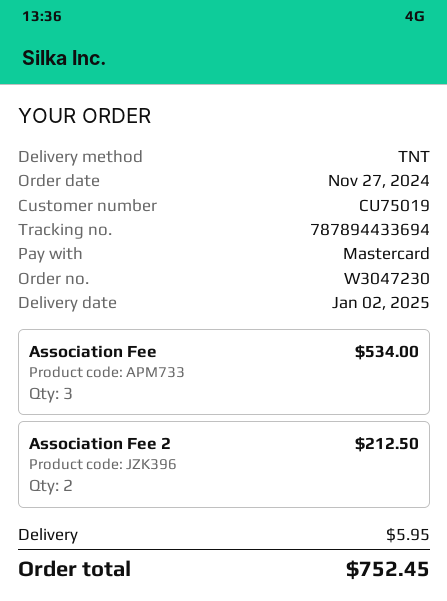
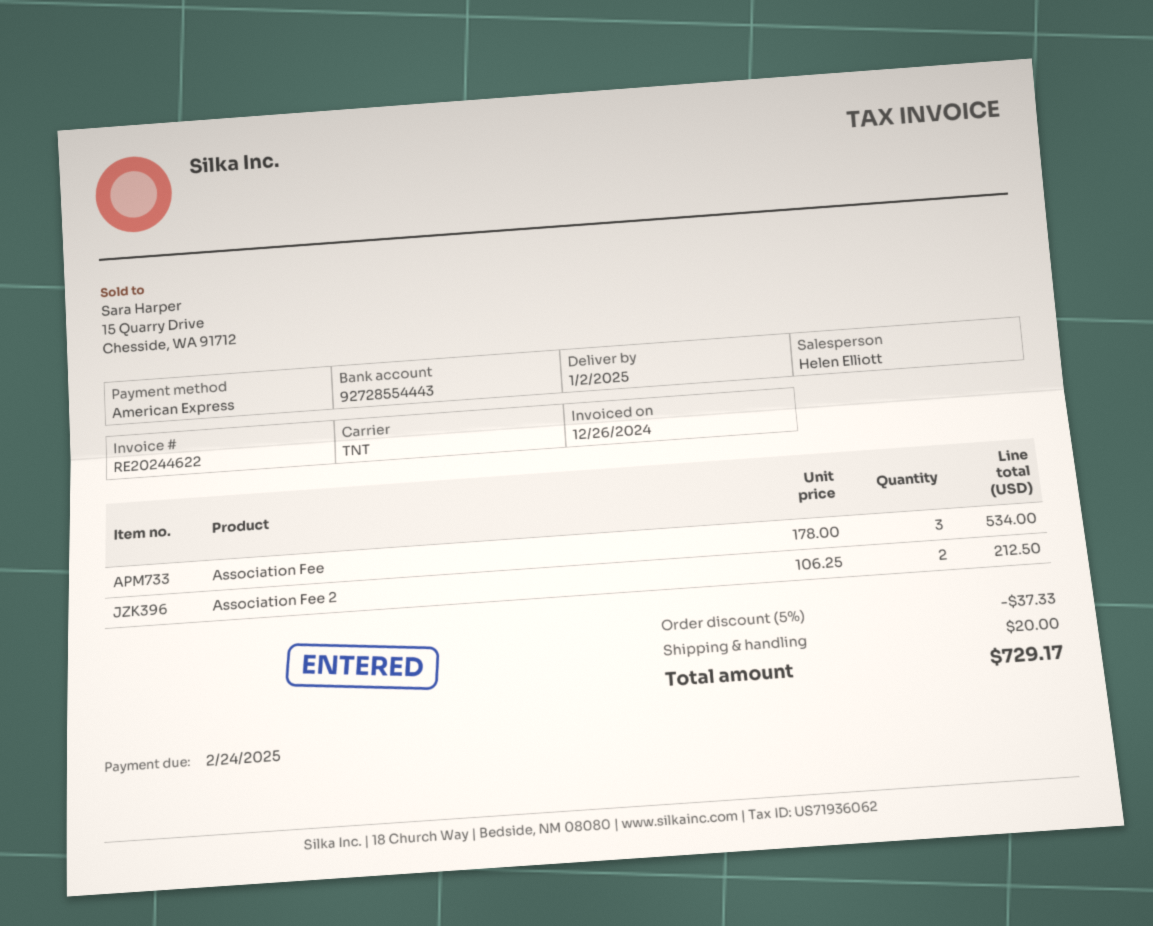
payment method: Mastercard -> American Express
discount: none -> 5% = 37.33
shipping: 5.95 -> 20.00
total: 752.45 -> 729.17

